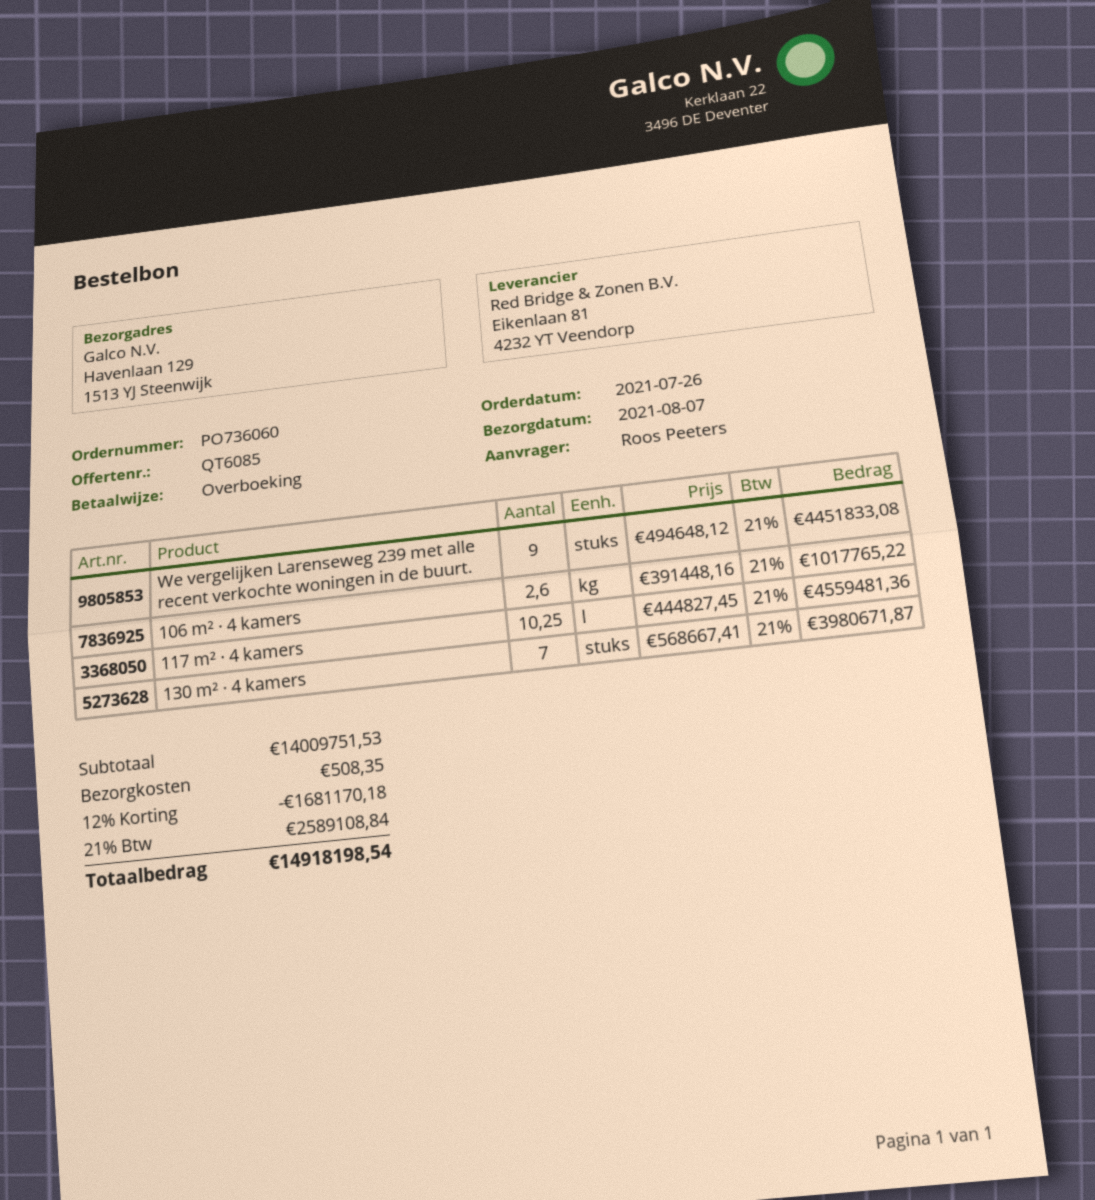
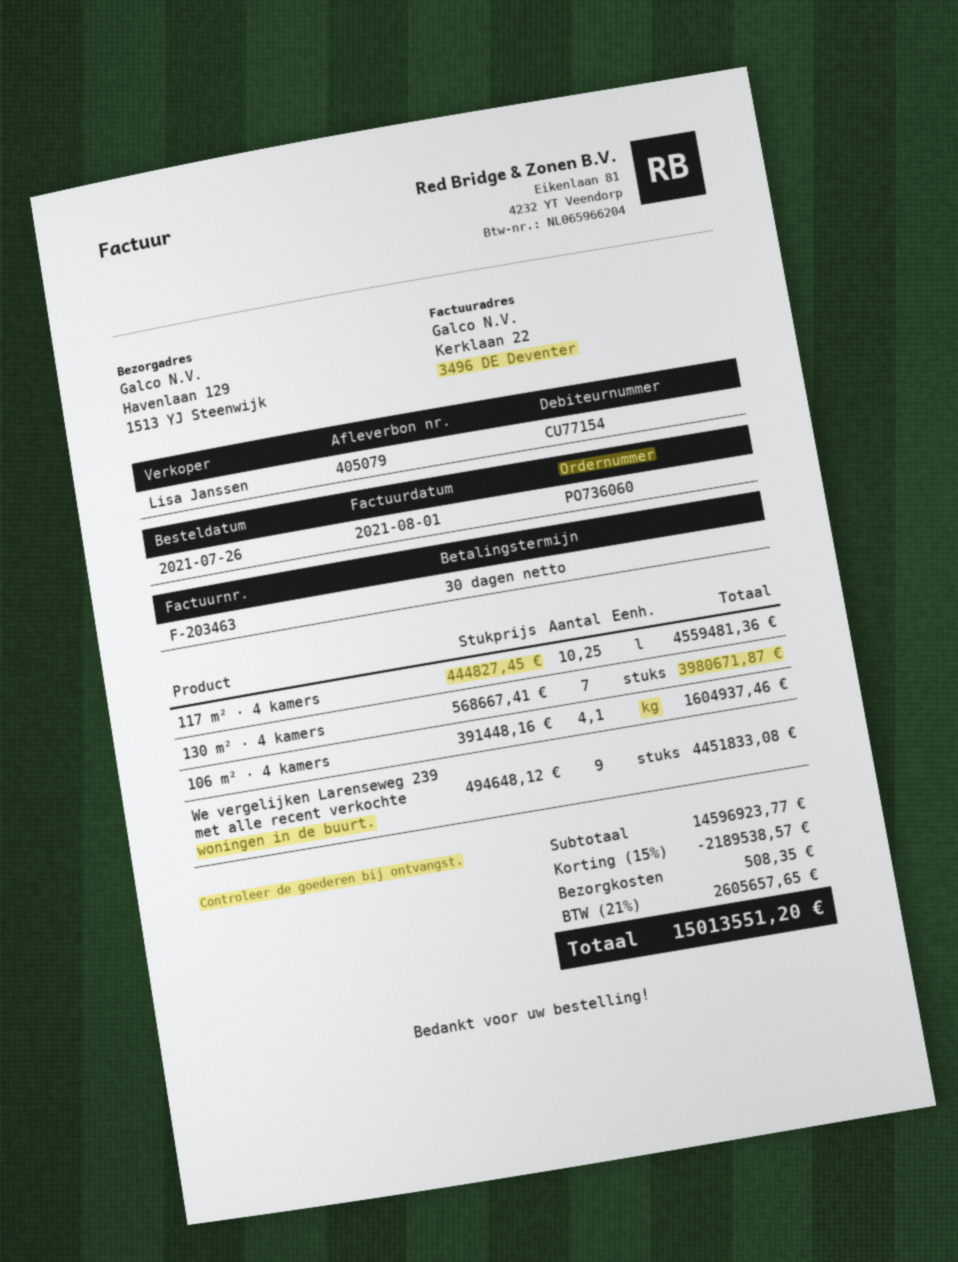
106 m² · 4 kamers: 2.6 x 391448.16 = 1017765.22 -> 4.1 x 391448.16 = 1604937.46
subtotal: 14009751.53 -> 14596923.77
discount: 12% = 1681170.18 -> 15% = 2189538.57
tax: 21% = 2589108.84 -> 21% = 2605657.65
total: 14918198.54 -> 15013551.20

